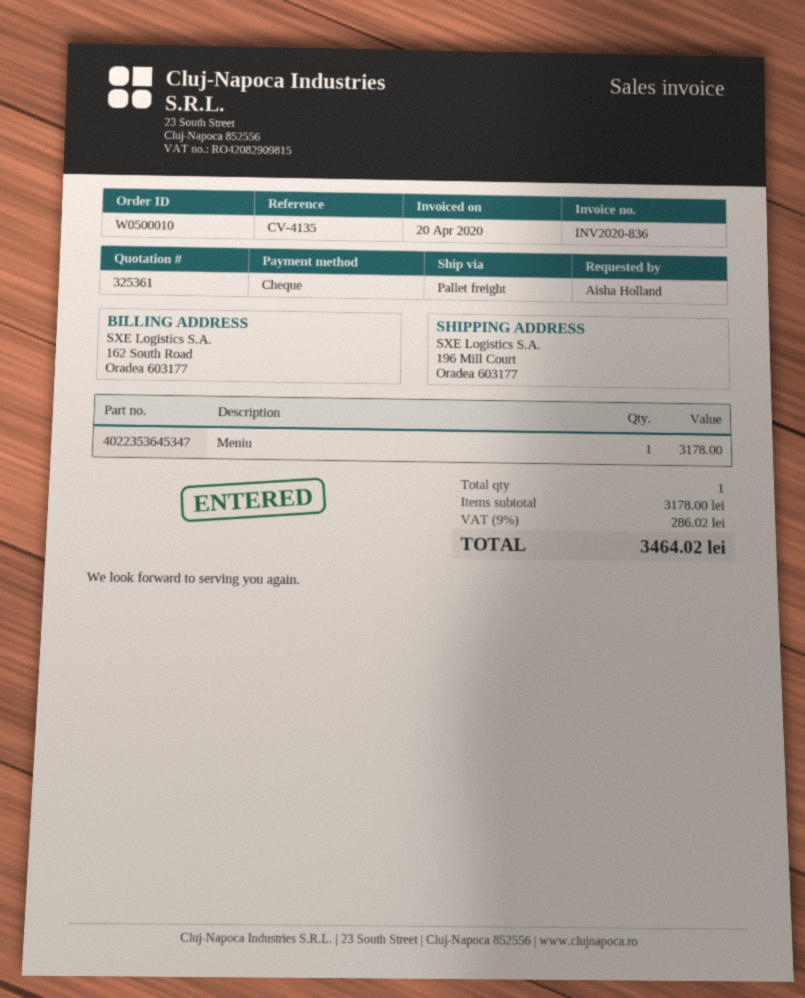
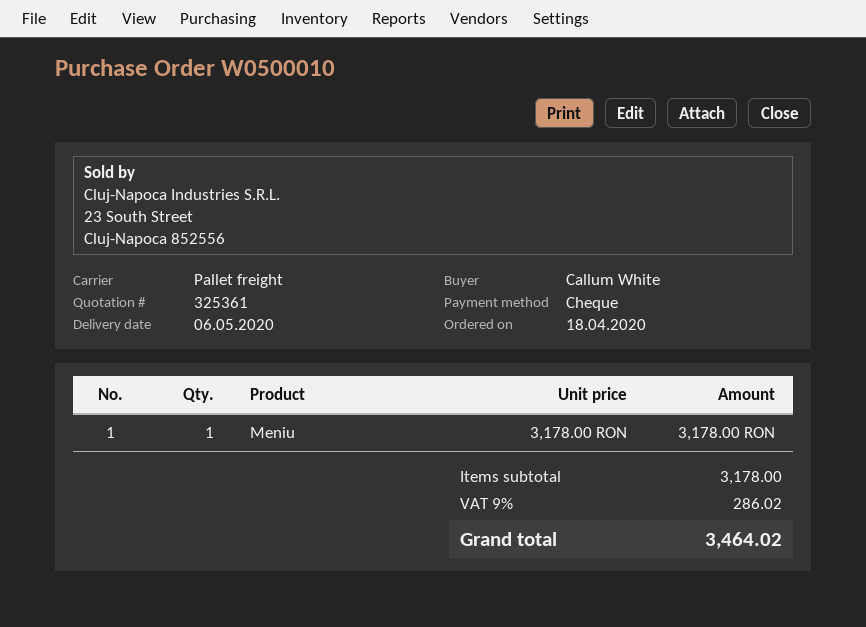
ordered by: Aisha Holland -> Callum White

